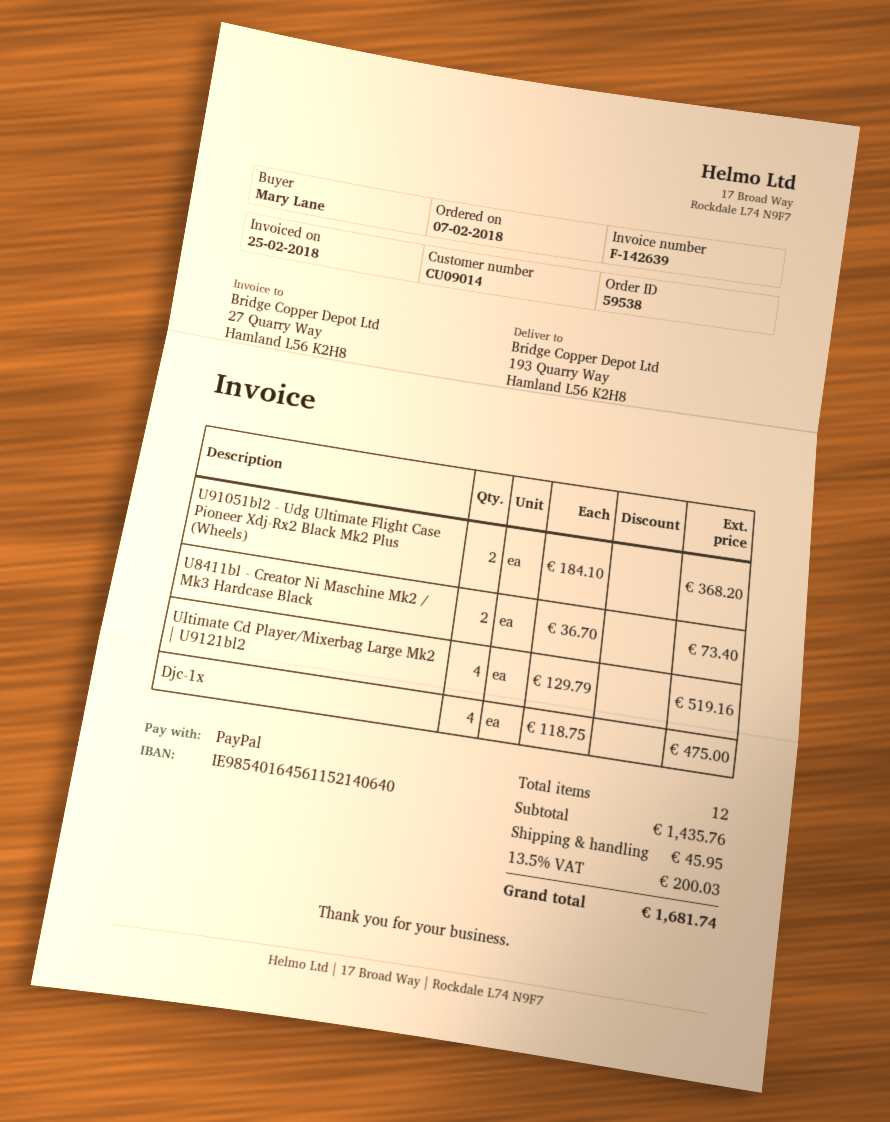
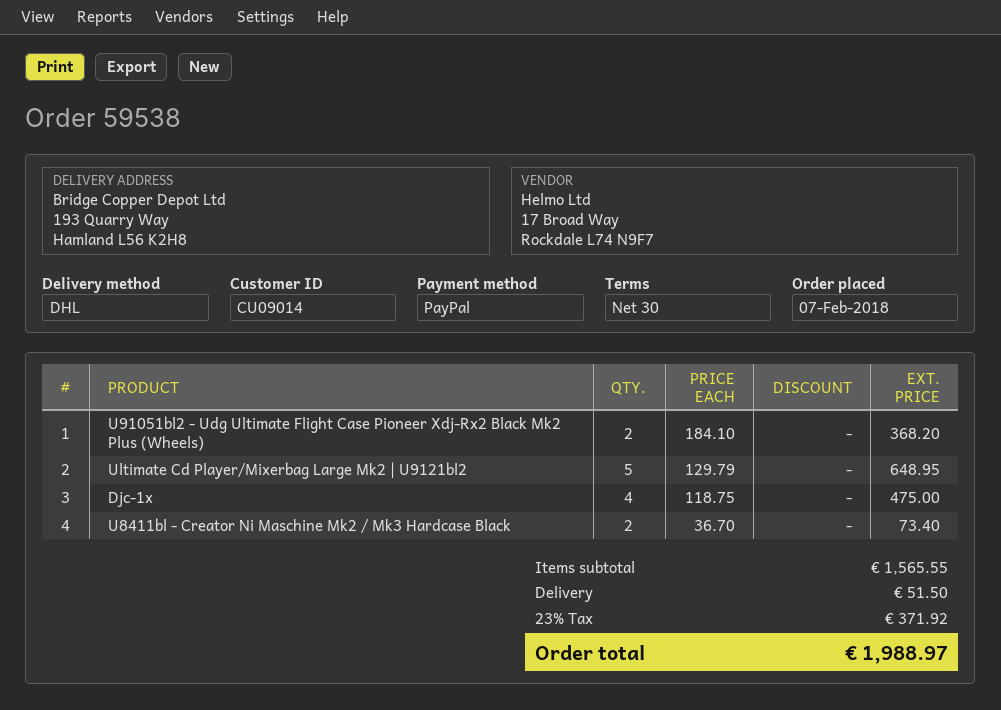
Ultimate Cd Player/Mixerbag Large Mk2 | U9121bl2: 4 x 129.79 = 519.16 -> 5 x 129.79 = 648.95
subtotal: 1435.76 -> 1565.55
shipping: 45.95 -> 51.50
tax: 13.5% = 200.03 -> 23% = 371.92
total: 1681.74 -> 1988.97

